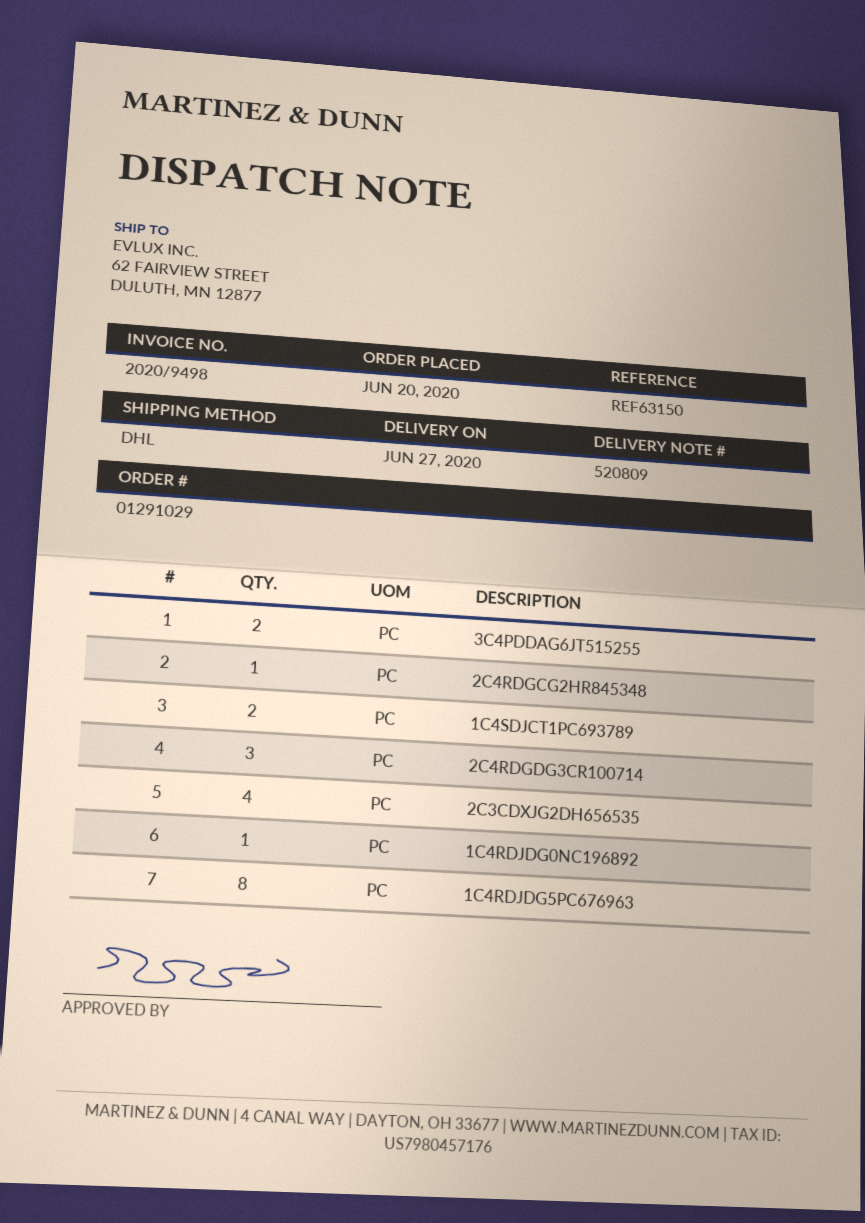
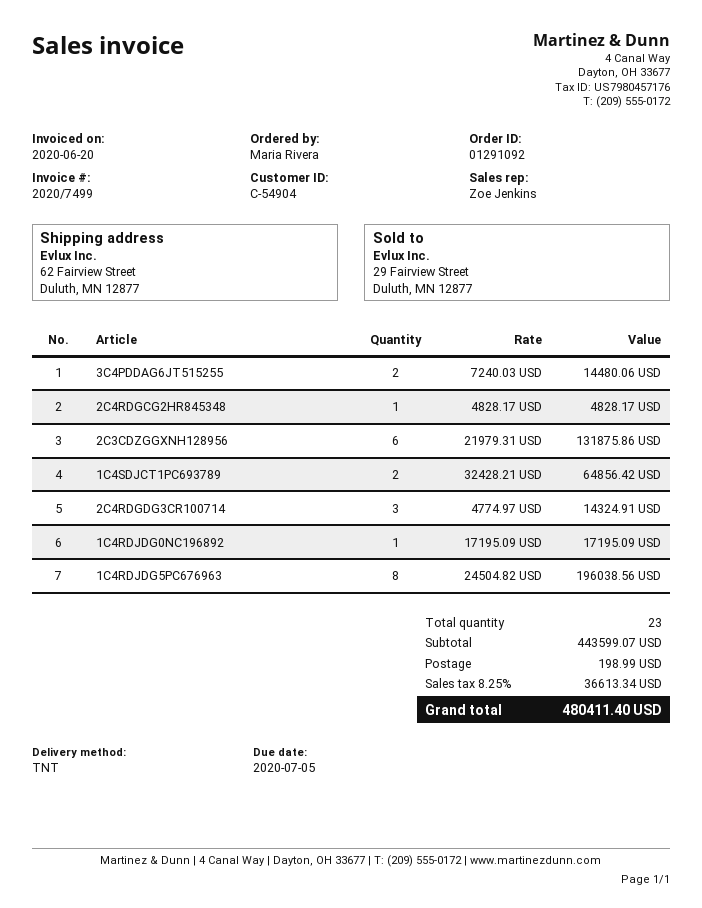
order number: 01291029 -> 01291092
invoice number: 2020/9498 -> 2020/7499
shipping method: DHL -> TNT
2C3CDXJG2DH656535: 4 -> none
2C3CDZGGXNH128956: none -> 6

